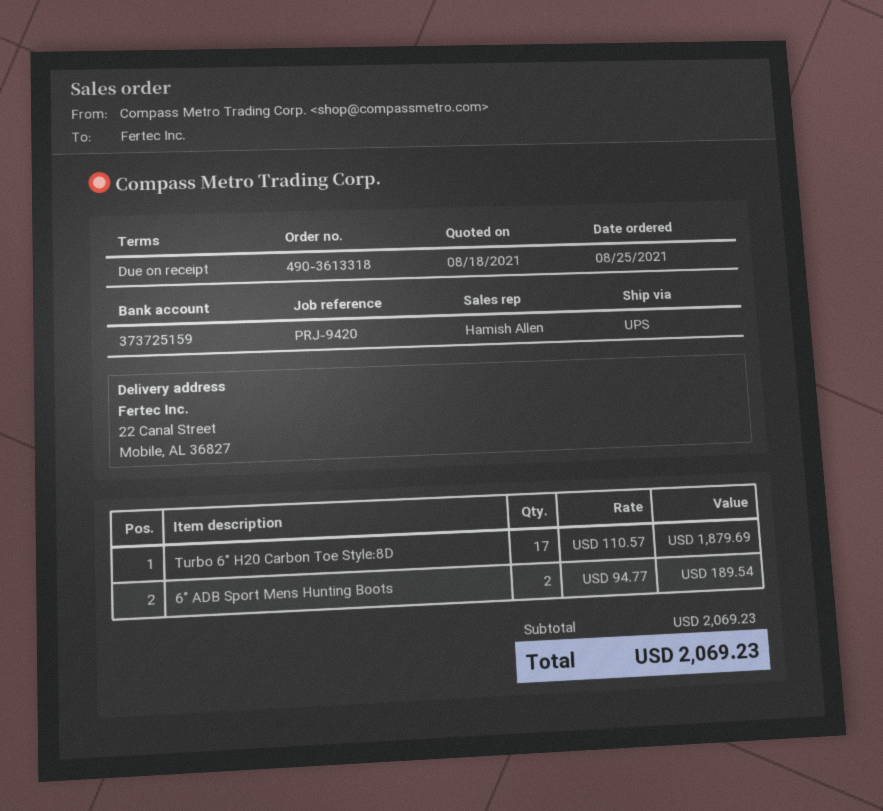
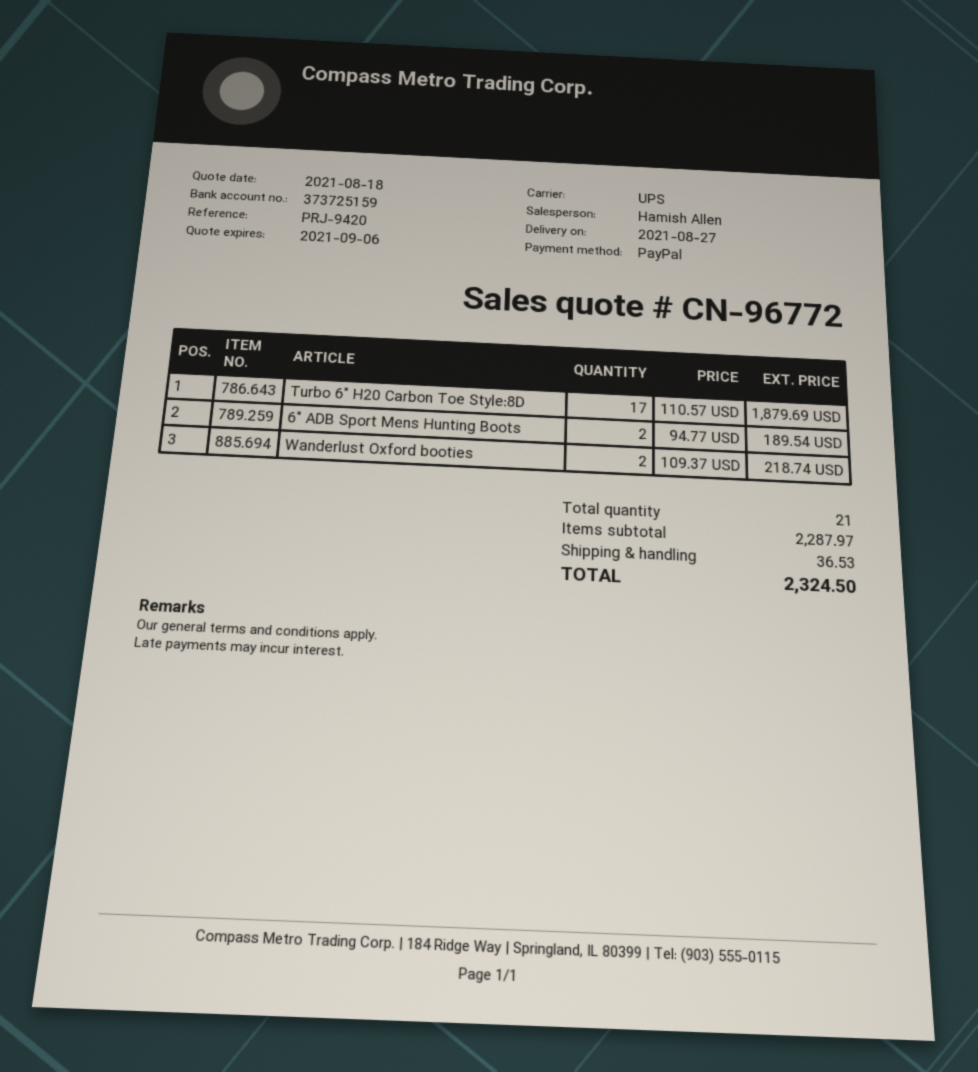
Wanderlust Oxford booties: none -> 2 x 109.37 = 218.74
subtotal: 2069.23 -> 2287.97
shipping: none -> 36.53
total: 2069.23 -> 2324.50

